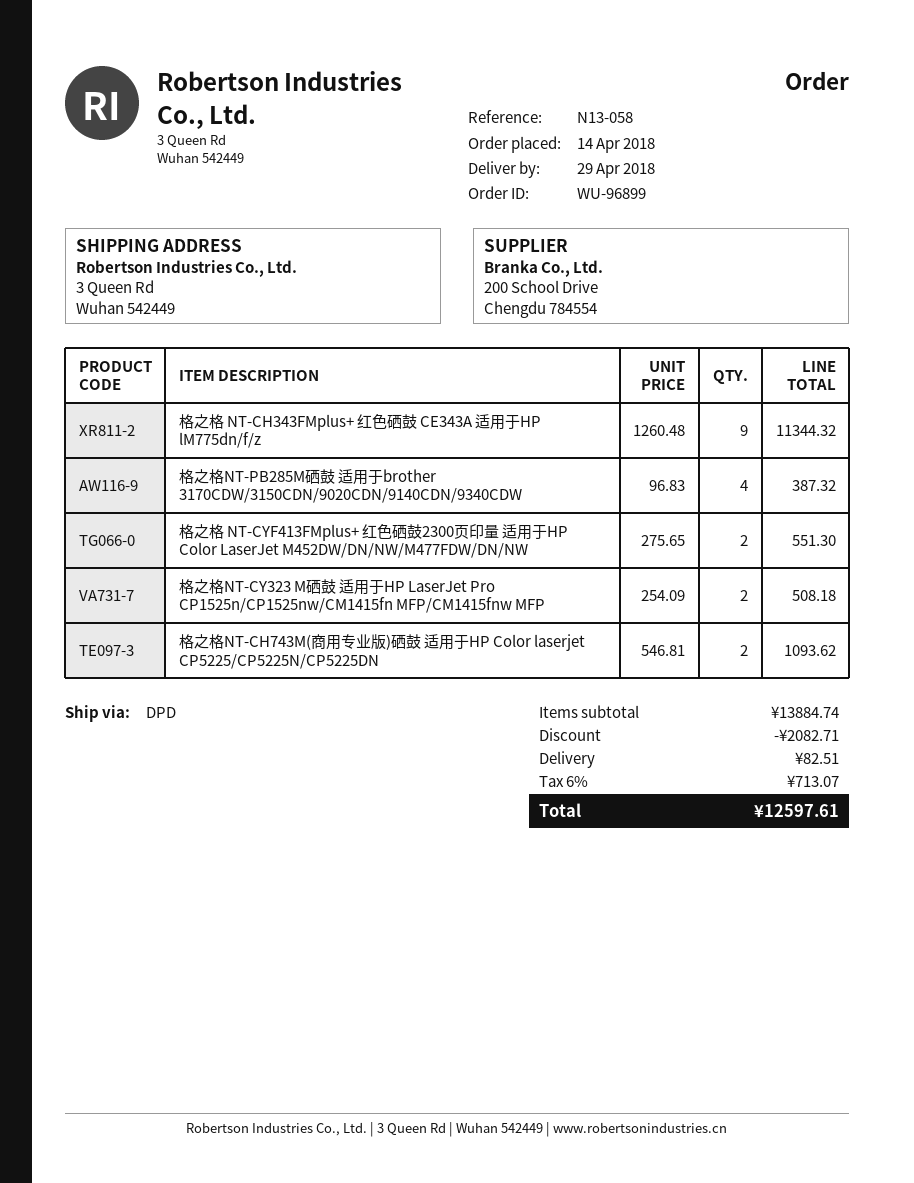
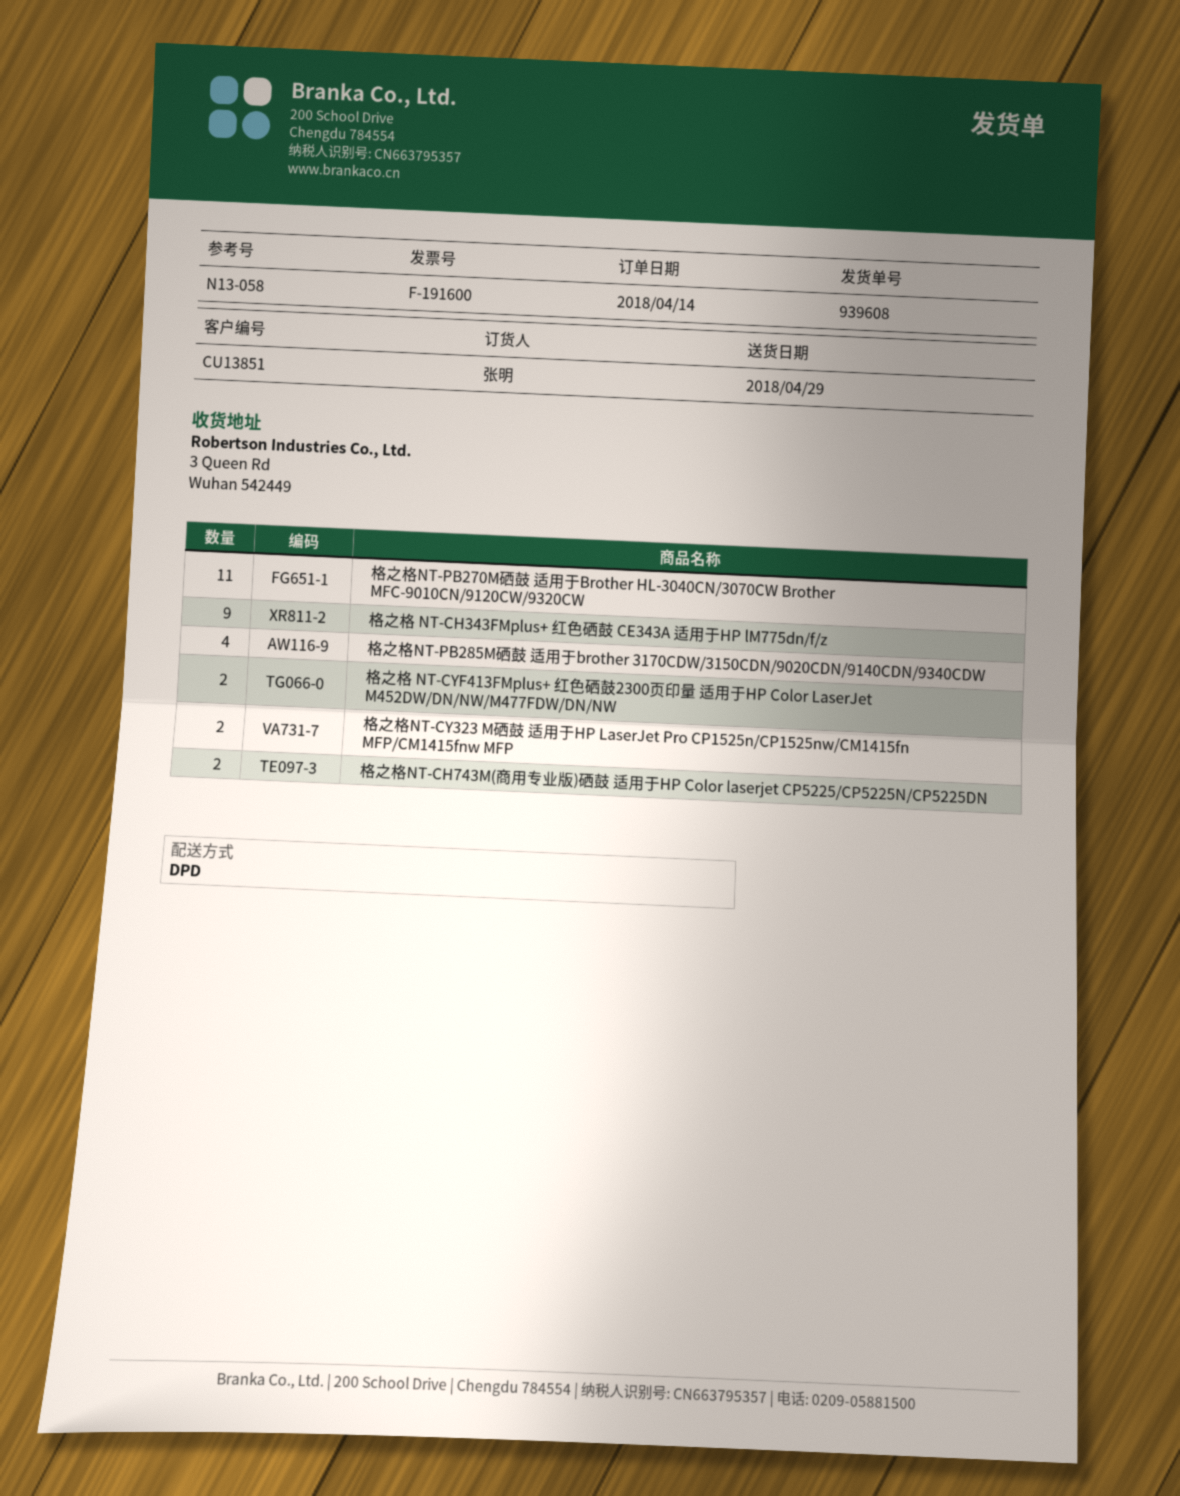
格之格NT-PB270M硒鼓 适用于Brother HL-3040CN/3070CW Brother MFC-9010CN/9120CW/9320CW: none -> 11

